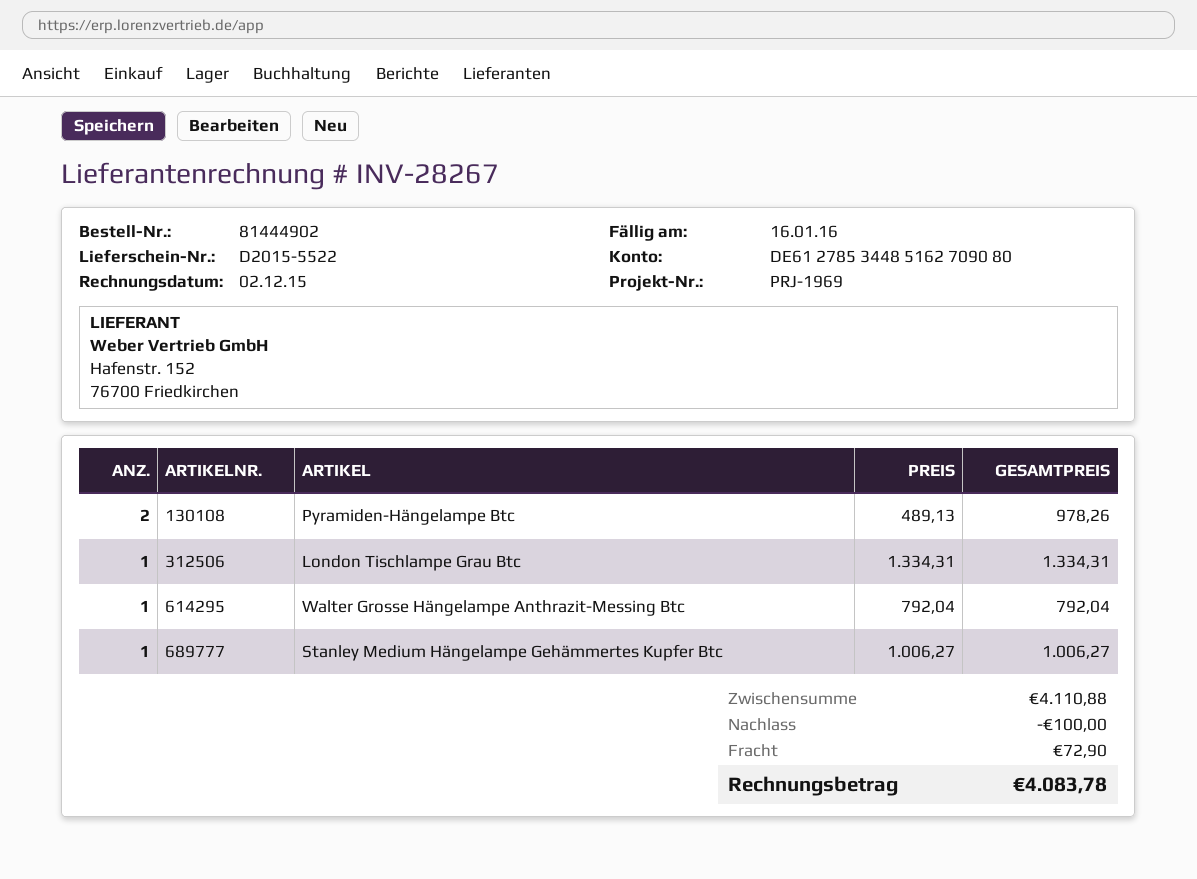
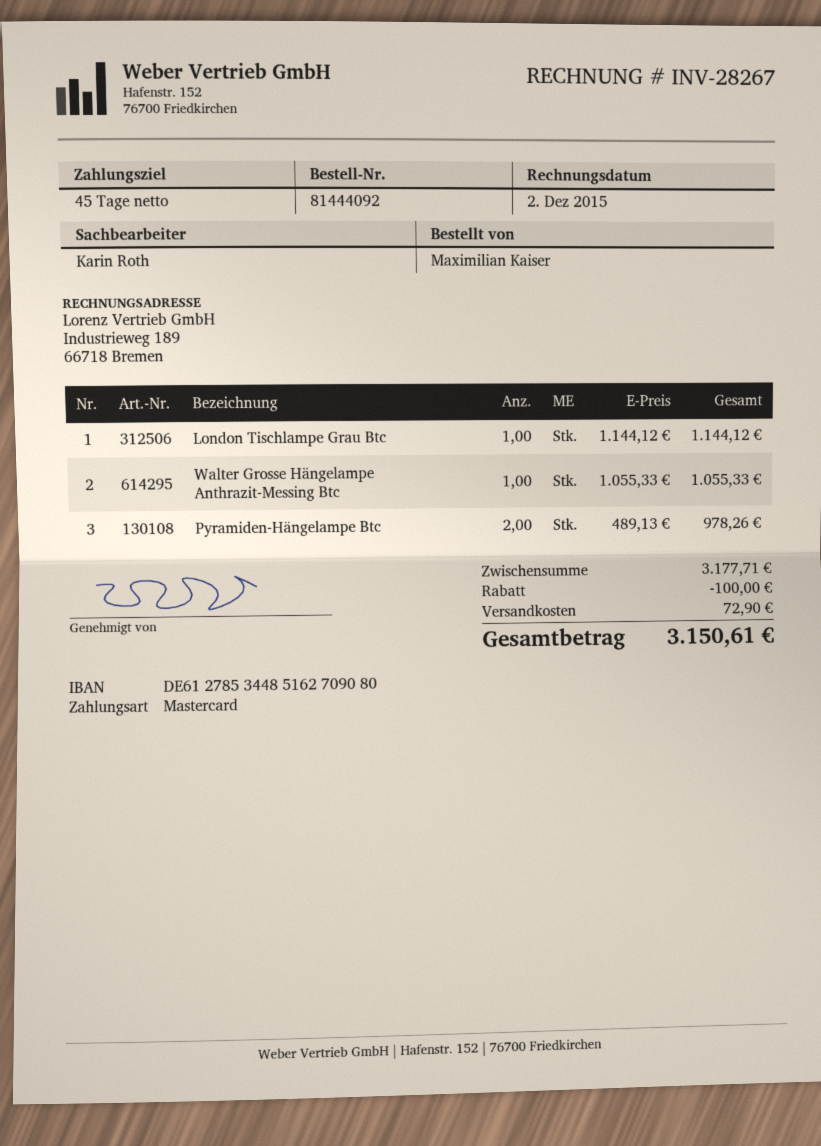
order number: 81444902 -> 81444092
London Tischlampe Grau Btc: 1 x 1334.31 = 1334.31 -> 1 x 1144.12 = 1144.12
Walter Grosse Hängelampe Anthrazit-Messing Btc: 1 x 792.04 = 792.04 -> 1 x 1055.33 = 1055.33
Stanley Medium Hängelampe Gehämmertes Kupfer Btc: 1 x 1006.27 = 1006.27 -> none
subtotal: 4110.88 -> 3177.71
total: 4083.78 -> 3150.61

